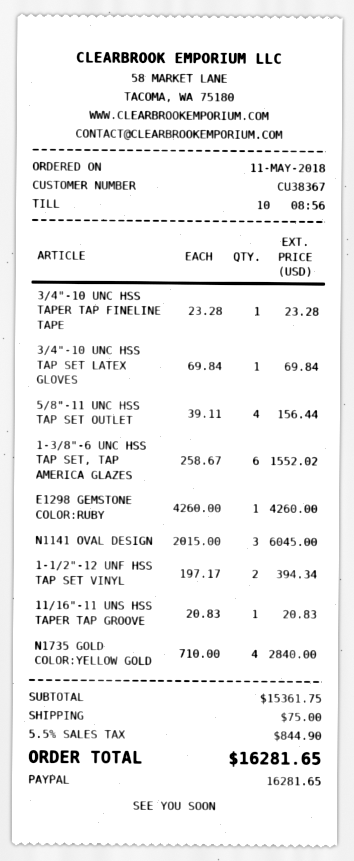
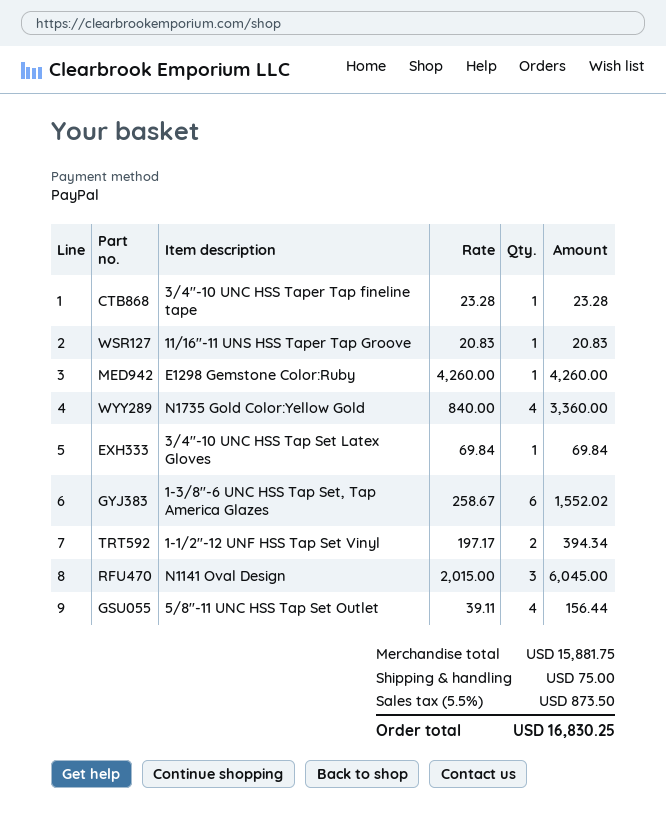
N1735 GOLD COLOR:YELLOW GOLD: 4 x 710.00 = 2840.00 -> 4 x 840.00 = 3360.00
subtotal: 15361.75 -> 15881.75
tax: 5.5% = 844.90 -> 5.5% = 873.50
total: 16281.65 -> 16830.25

